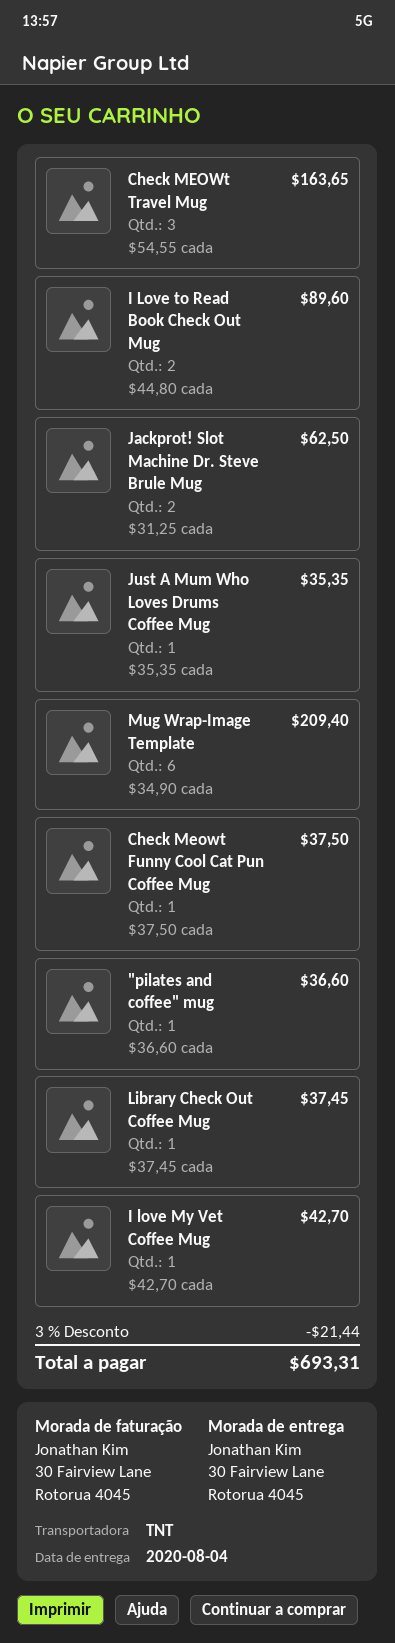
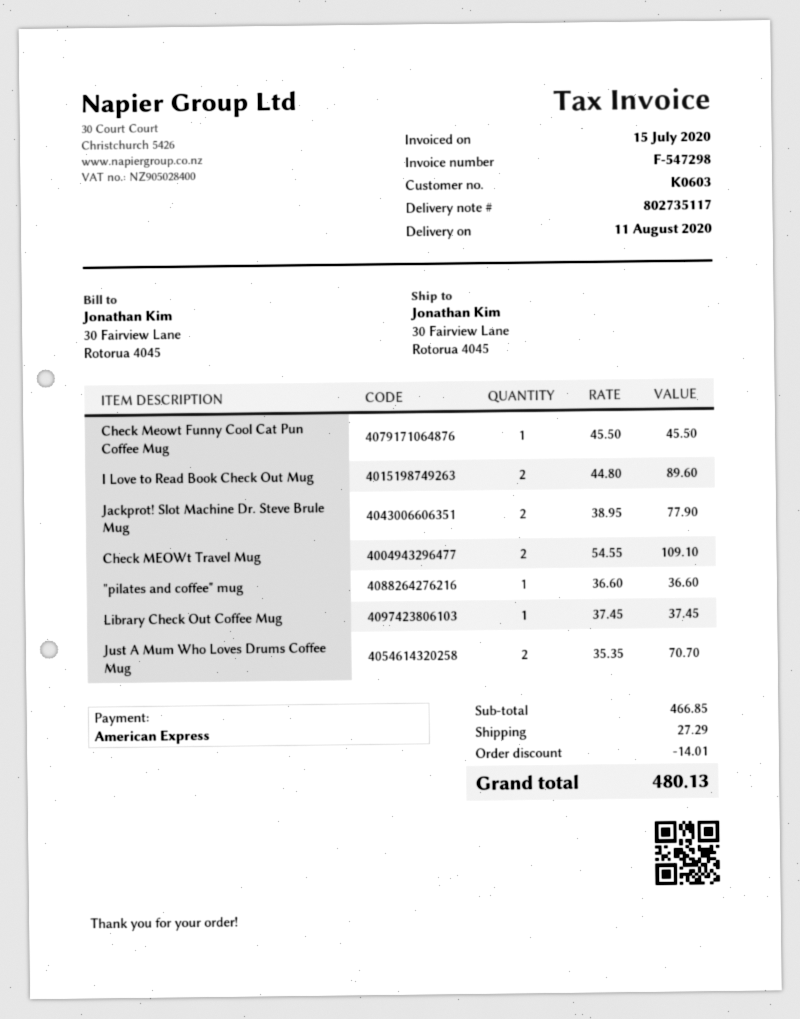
delivery date: 2020-08-04 -> 2020-08-11
Check MEOWt Travel Mug: 3 x 54.55 = 163.65 -> 2 x 54.55 = 109.10
Jackprot! Slot Machine Dr. Steve Brule Mug: 2 x 31.25 = 62.50 -> 2 x 38.95 = 77.90
Just A Mum Who Loves Drums Coffee Mug: 1 x 35.35 = 35.35 -> 2 x 35.35 = 70.70
Mug Wrap-Image Template: 6 x 34.90 = 209.40 -> none
Check Meowt Funny Cool Cat Pun Coffee Mug: 1 x 37.50 = 37.50 -> 1 x 45.50 = 45.50
I love My Vet Coffee Mug: 1 x 42.70 = 42.70 -> none
discount: 21.44 -> 14.01
shipping: none -> 27.29
total: 693.31 -> 480.13

